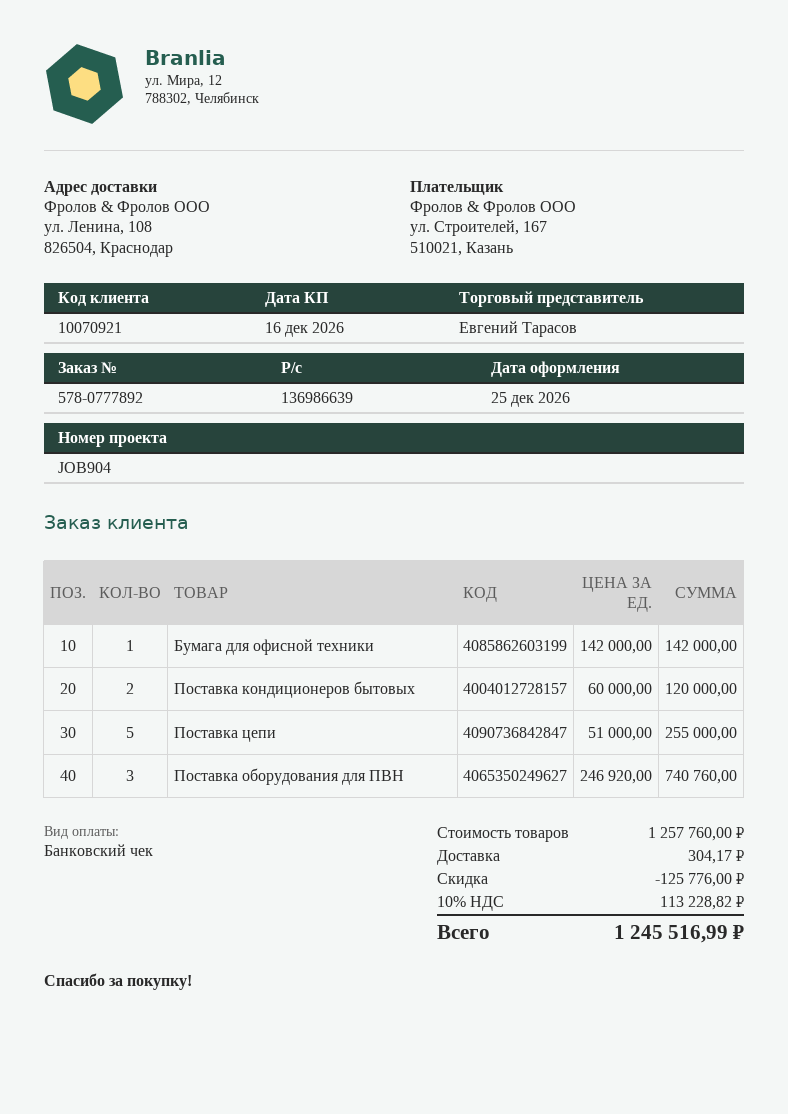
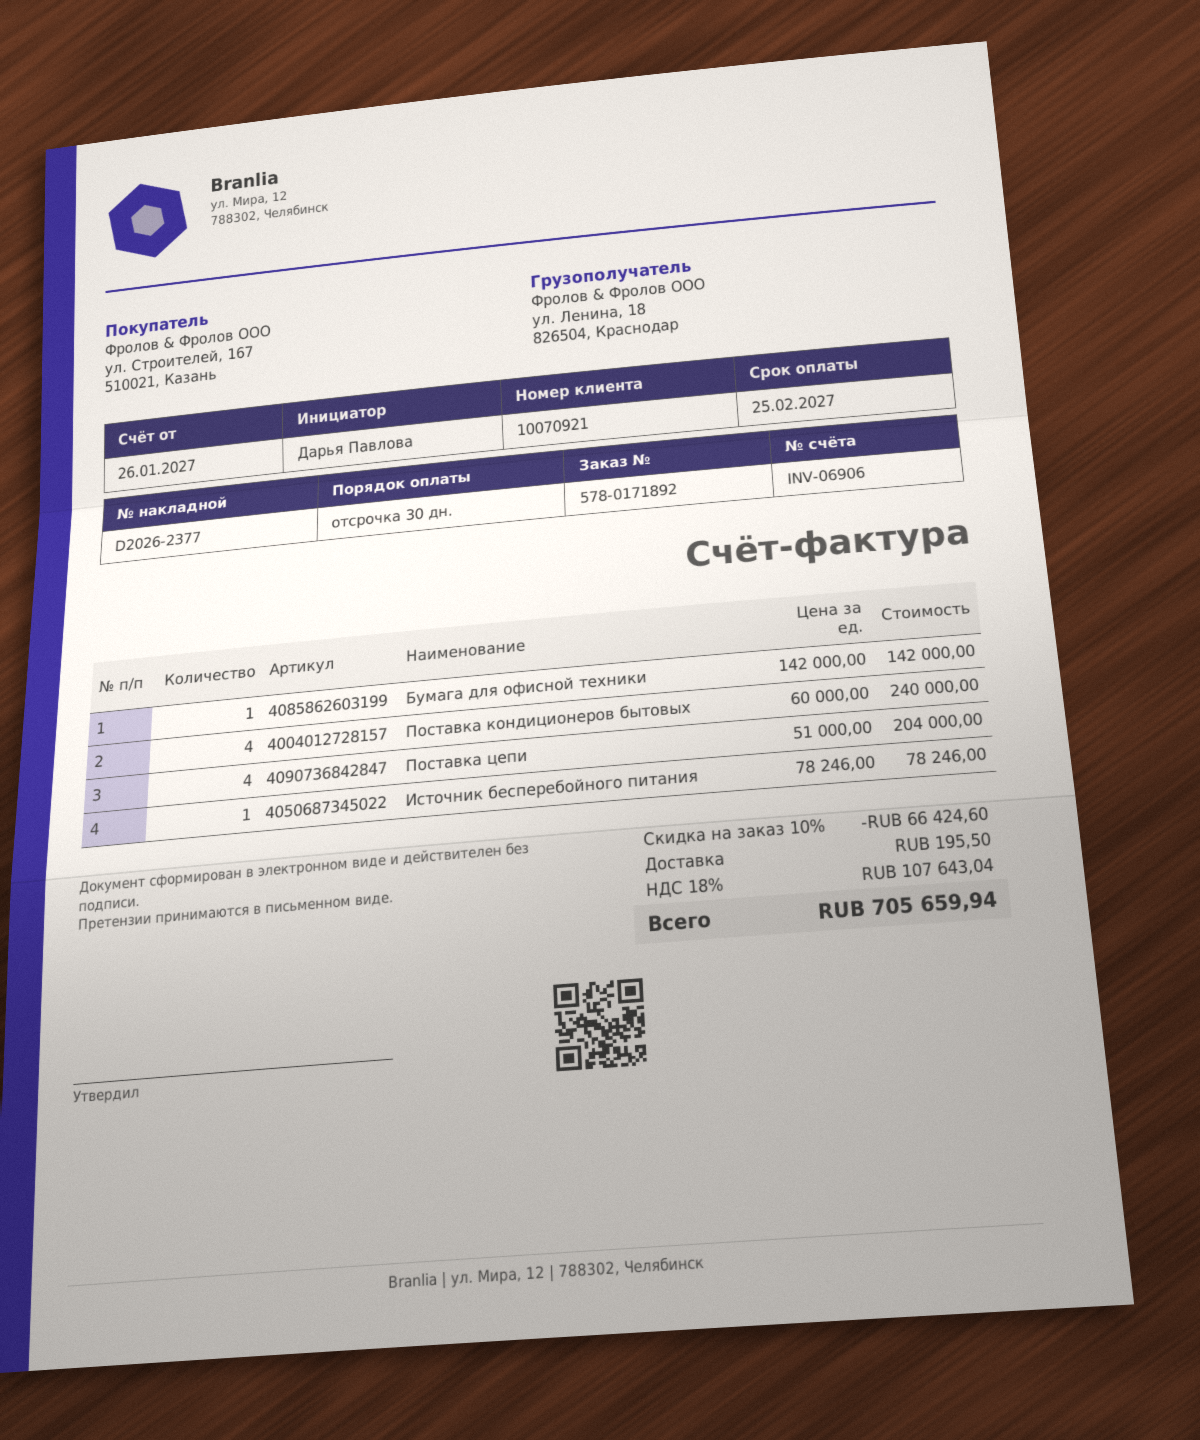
order number: 578-0777892 -> 578-0171892
ship to: ул. Ленина, 108, 826504, Краснодар -> ул. Ленина, 18, 826504, Краснодар
Поставка кондиционеров бытовых: 2 x 60000.00 = 120000.00 -> 4 x 60000.00 = 240000.00
Поставка цепи: 5 x 51000.00 = 255000.00 -> 4 x 51000.00 = 204000.00
Поставка оборудования для ПВН: 3 x 246920.00 = 740760.00 -> none
Источник бесперебойного питания: none -> 1 x 78246.00 = 78246.00
discount: 125776.00 -> 66424.60
shipping: 304.17 -> 195.50
tax: 10% = 113228.82 -> 18% = 107643.04
total: 1245516.99 -> 705659.94

